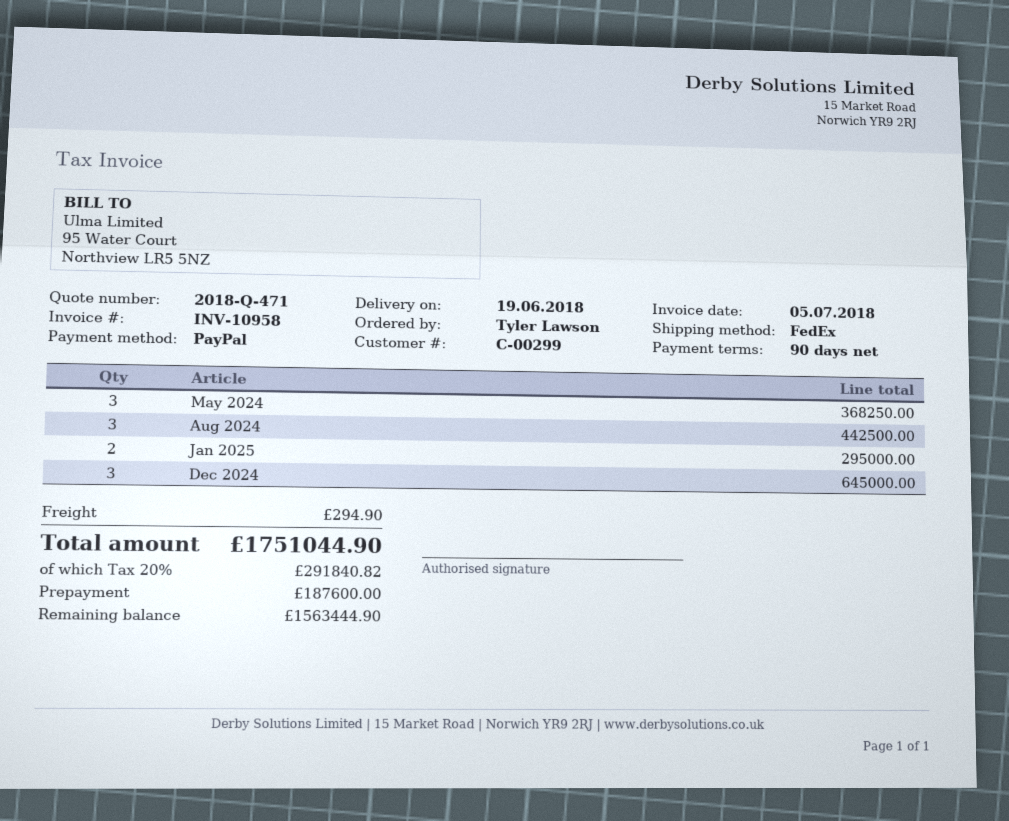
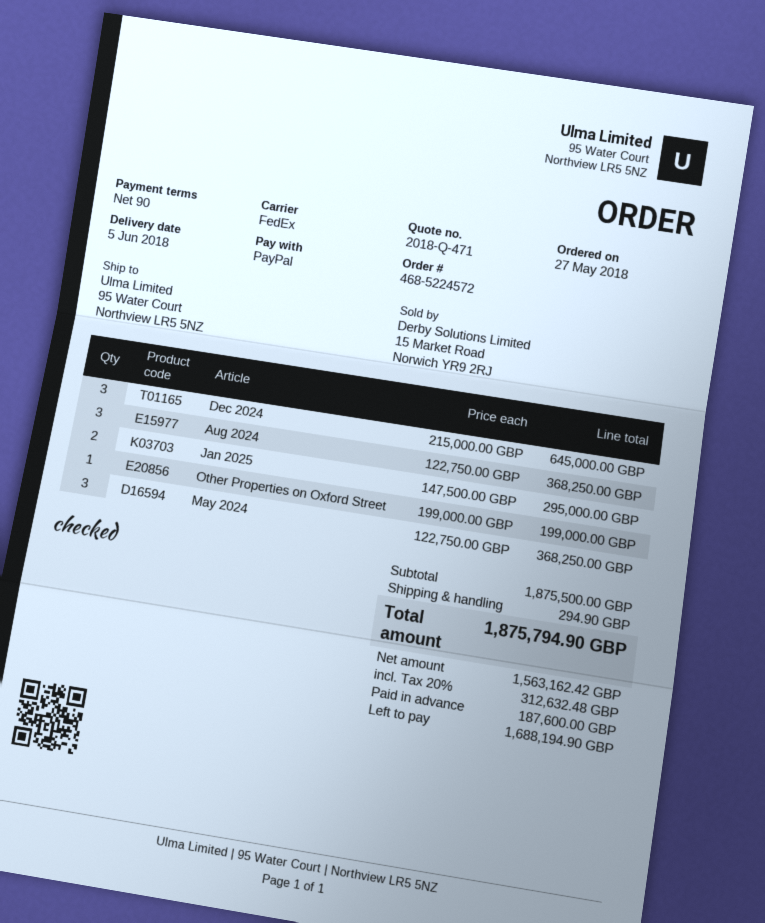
delivery date: 2018-06-19 -> 2018-06-05
Aug 2024: 3 for 442500.00 -> 3 for 368250.00
Other Properties on Oxford Street: none -> 1 for 199000.00
tax: 20% = 291840.82 -> 20% = 312632.48
total: 1751044.90 -> 1875794.90
balance: 1563444.90 -> 1688194.90

